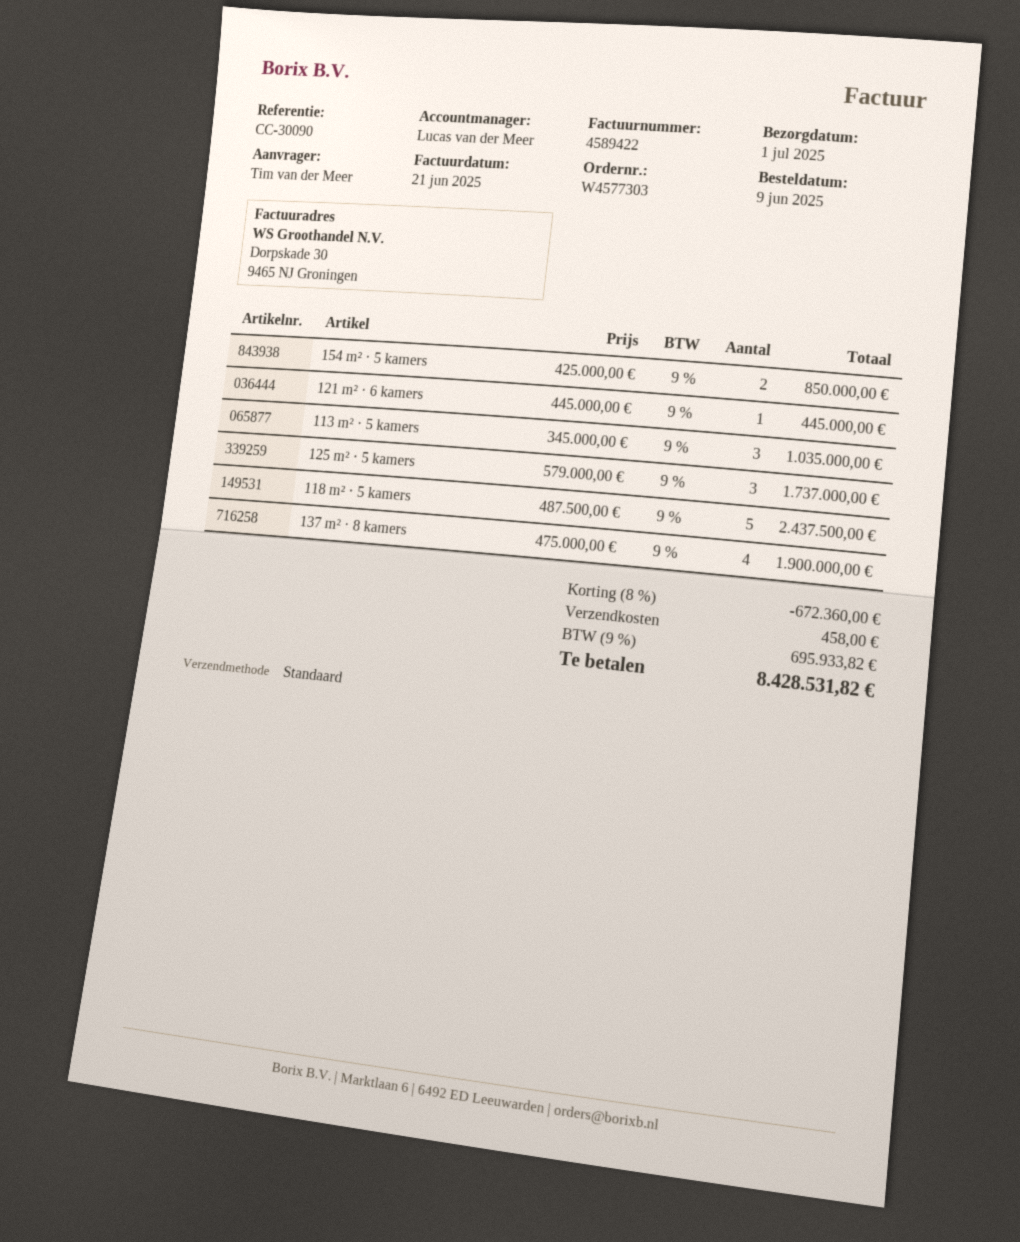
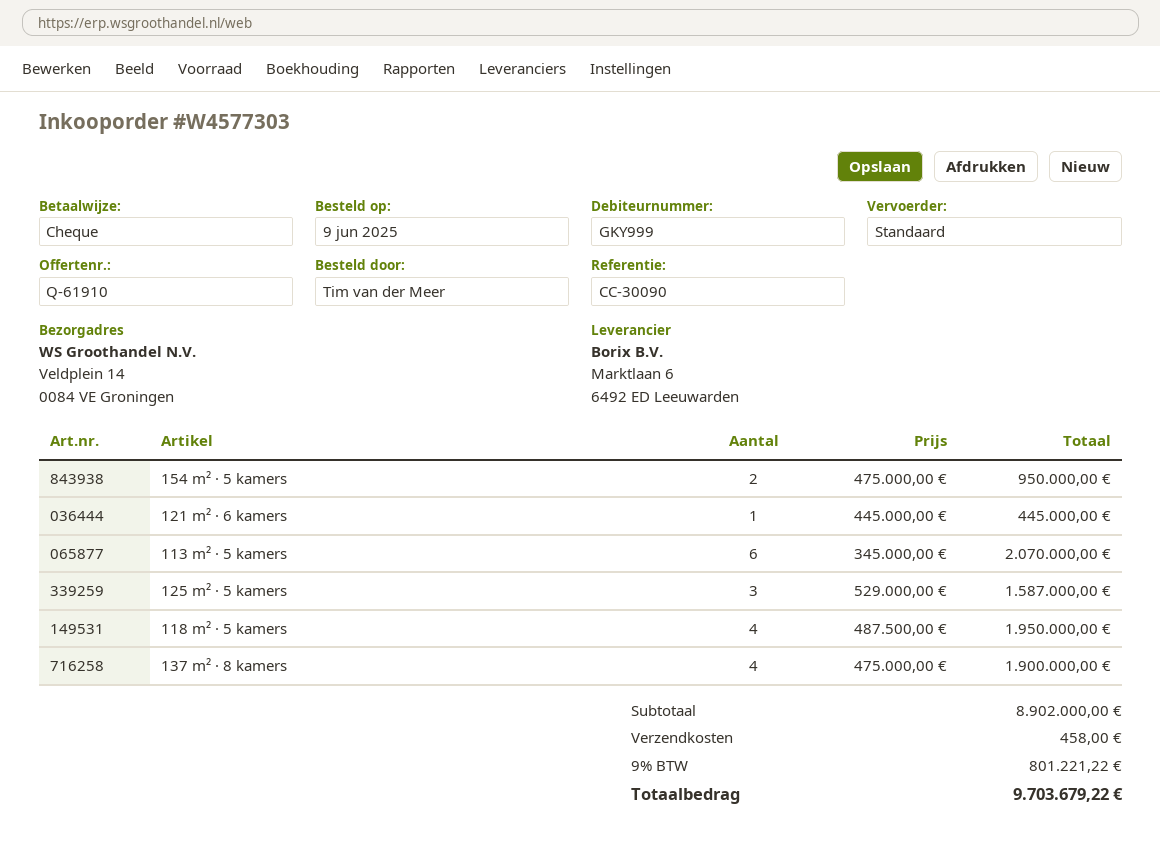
154 m² · 5 kamers: 2 x 425000.00 = 850000.00 -> 2 x 475000.00 = 950000.00
113 m² · 5 kamers: 3 x 345000.00 = 1035000.00 -> 6 x 345000.00 = 2070000.00
125 m² · 5 kamers: 3 x 579000.00 = 1737000.00 -> 3 x 529000.00 = 1587000.00
118 m² · 5 kamers: 5 x 487500.00 = 2437500.00 -> 4 x 487500.00 = 1950000.00
discount: 8% = 672360.00 -> none
tax: 9% = 695933.82 -> 9% = 801221.22
total: 8428531.82 -> 9703679.22

